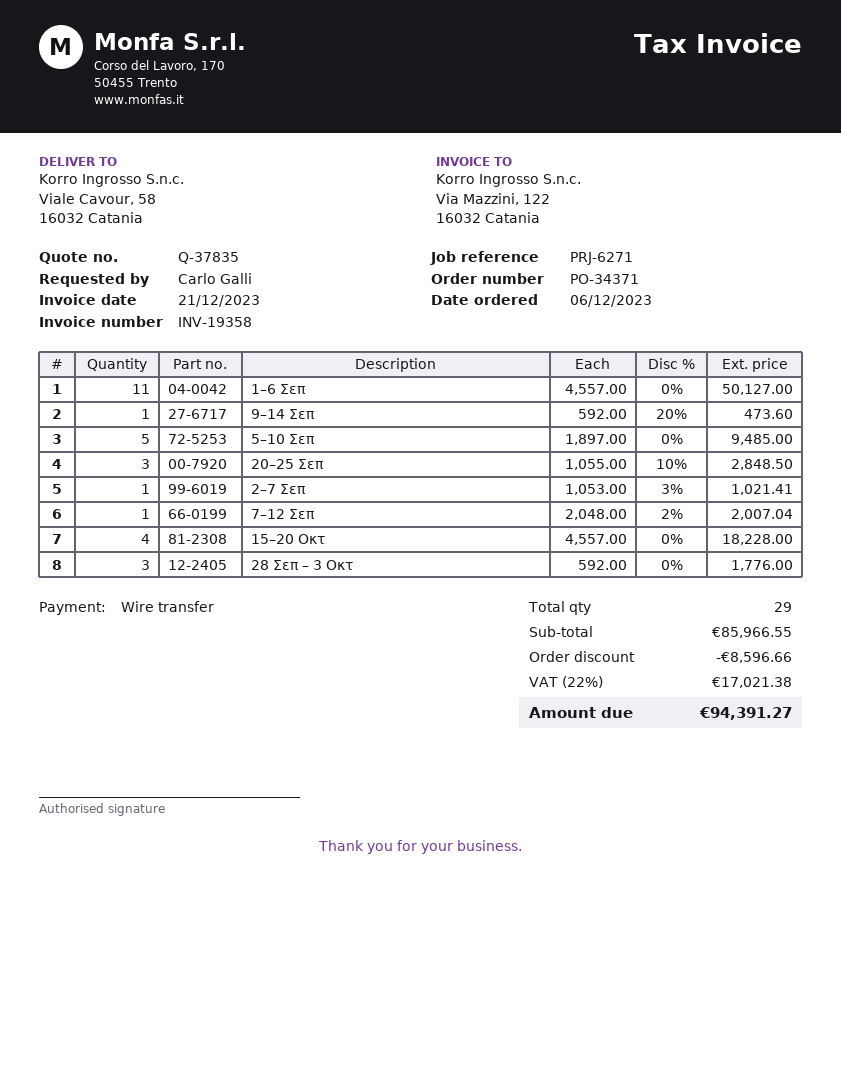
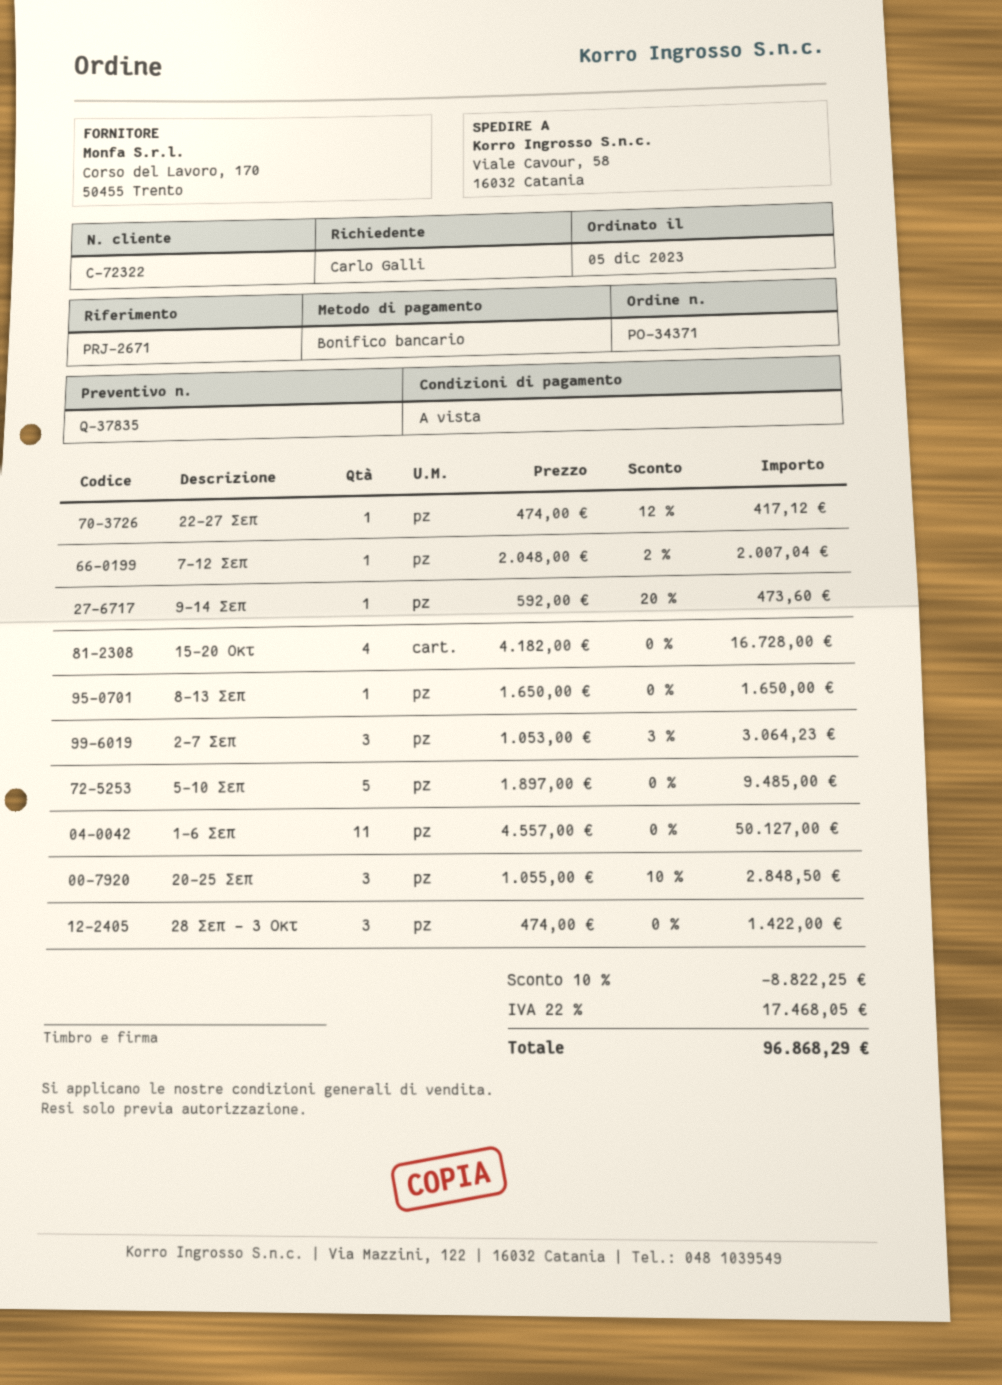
order date: 2023-12-06 -> 2023-12-05
reference: PRJ-6271 -> PRJ-2671
2–7 Σεπ: 1 x 1053.00 - 3% = 1021.41 -> 3 x 1053.00 - 3% = 3064.23
15–20 Οκτ: 4 x 4557.00 = 18228.00 -> 4 x 4182.00 = 16728.00
28 Σεπ – 3 Οκτ: 3 x 592.00 = 1776.00 -> 3 x 474.00 = 1422.00
22–27 Σεπ: none -> 1 x 474.00 - 12% = 417.12
8–13 Σεπ: none -> 1 x 1650.00 = 1650.00
discount: 8596.66 -> 8822.25
tax: 22% = 17021.38 -> 22% = 17468.05
total: 94391.27 -> 96868.29

